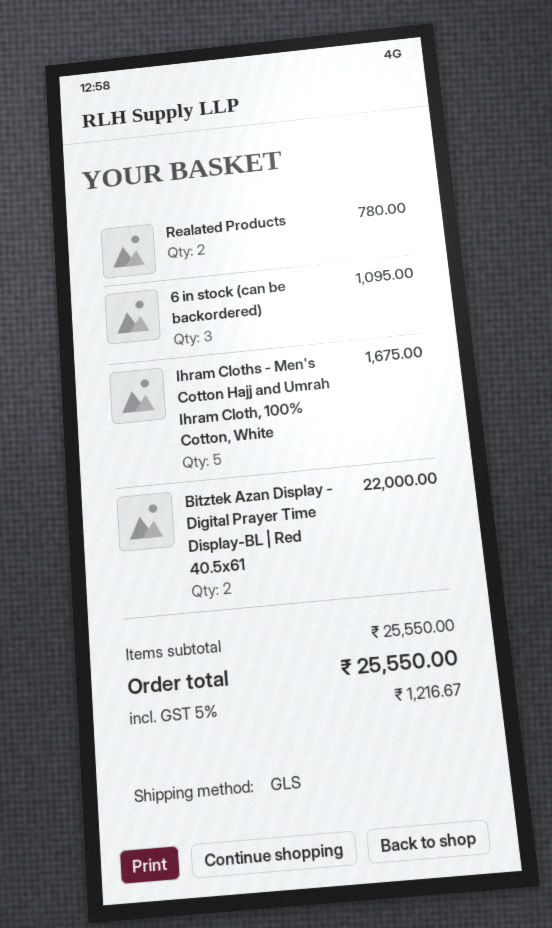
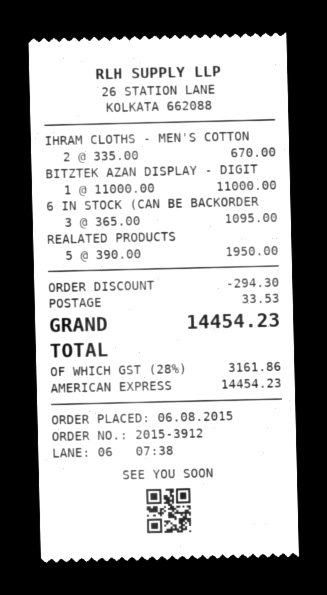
Realated Products: 2 for 780.00 -> 5 for 1950.00
Ihram Cloths - Men's Cotton Hajj and Umrah Ihram Cloth, 100% Cotton, White: 5 for 1675.00 -> 2 for 670.00
Bitztek Azan Display - Digital Prayer Time Display-BL | Red 40.5x61: 2 for 22000.00 -> 1 for 11000.00
discount: none -> 294.30
shipping: none -> 33.53
tax: 5% = 1216.67 -> 28% = 3161.86
total: 25550.00 -> 14454.23

